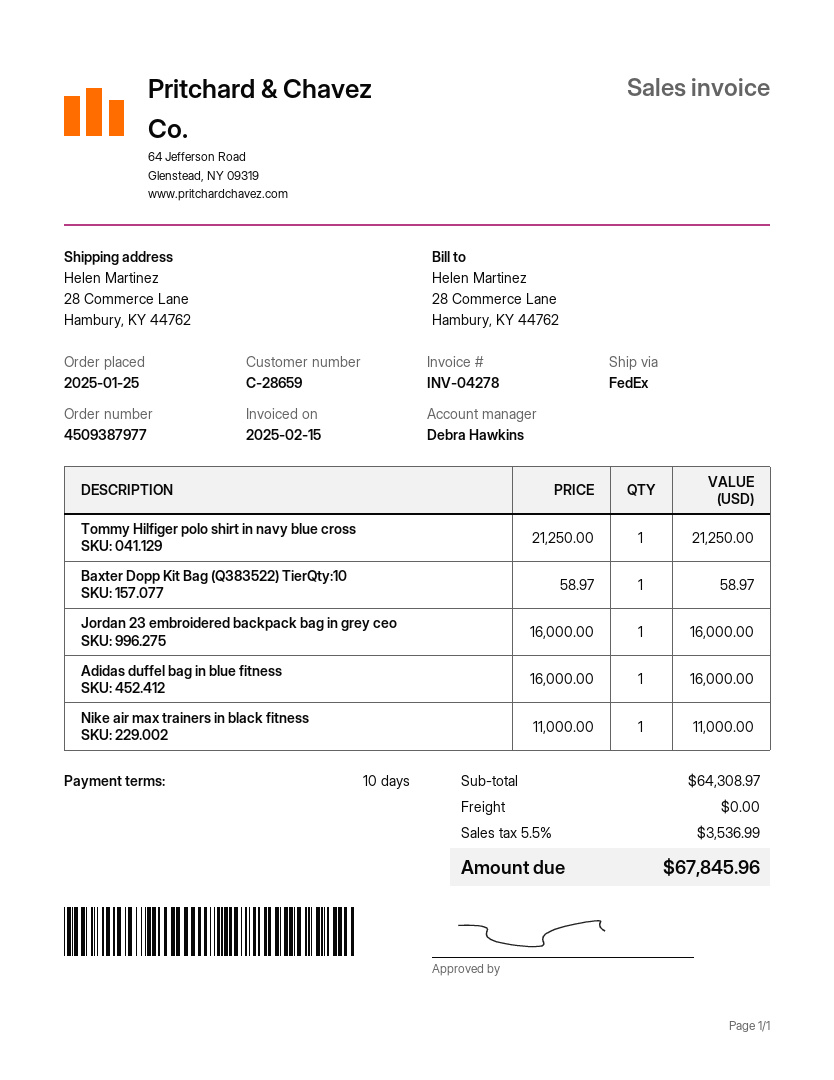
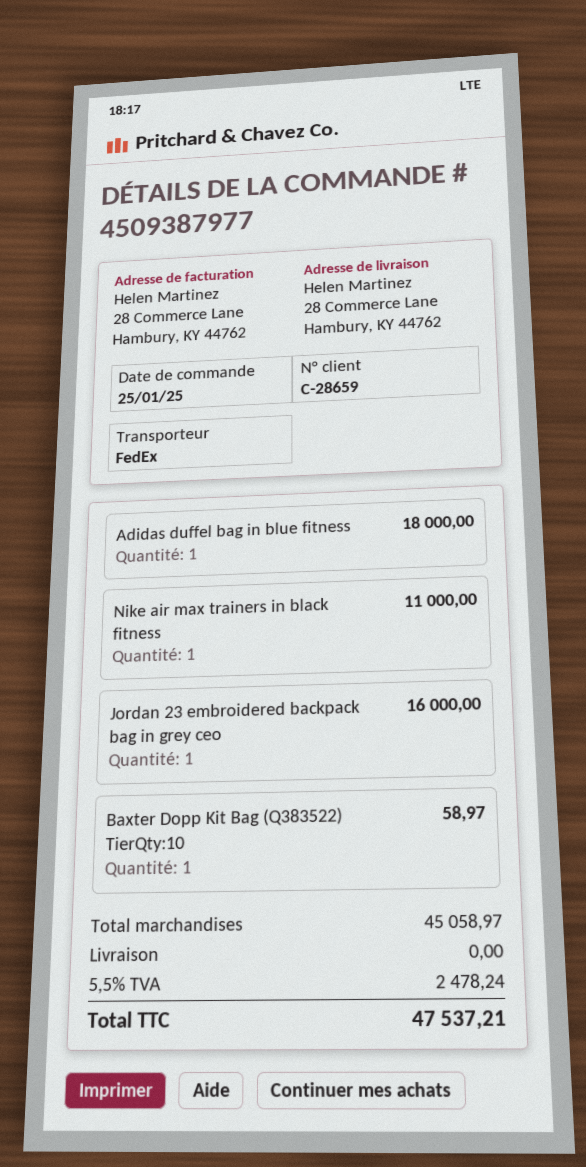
Tommy Hilfiger polo shirt in navy blue cross: 1 for 21250.00 -> none
Adidas duffel bag in blue fitness: 1 for 16000.00 -> 1 for 18000.00
subtotal: 64308.97 -> 45058.97
tax: 5.5% = 3536.99 -> 5.5% = 2478.24
total: 67845.96 -> 47537.21

